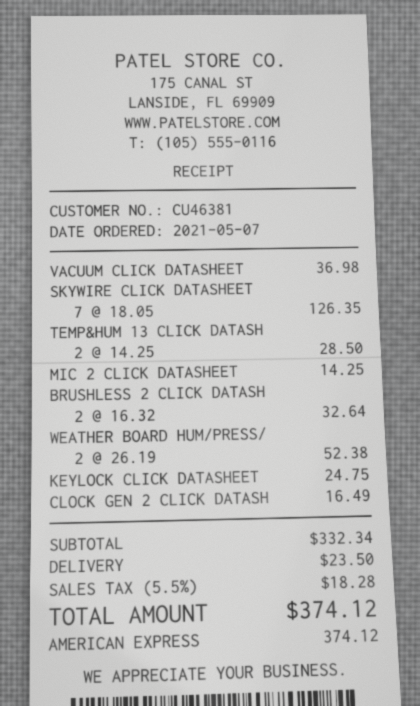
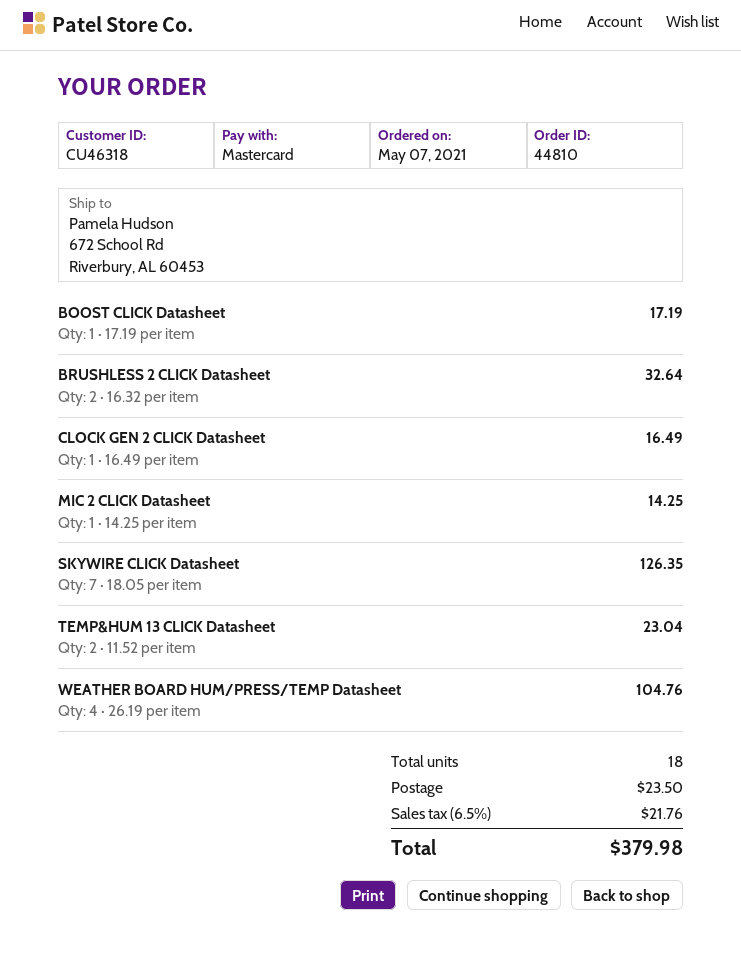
customer number: CU46381 -> CU46318
payment method: American Express -> Mastercard
VACUUM CLICK DATASHEET: 1 x 36.98 = 36.98 -> none
TEMP&HUM 13 CLICK DATASH: 2 x 14.25 = 28.50 -> 2 x 11.52 = 23.04
WEATHER BOARD HUM/PRESS/: 2 x 26.19 = 52.38 -> 4 x 26.19 = 104.76
KEYLOCK CLICK DATASHEET: 1 x 24.75 = 24.75 -> none
BOOST CLICK Datasheet: none -> 1 x 17.19 = 17.19
tax: 5.5% = 18.28 -> 6.5% = 21.76
total: 374.12 -> 379.98

